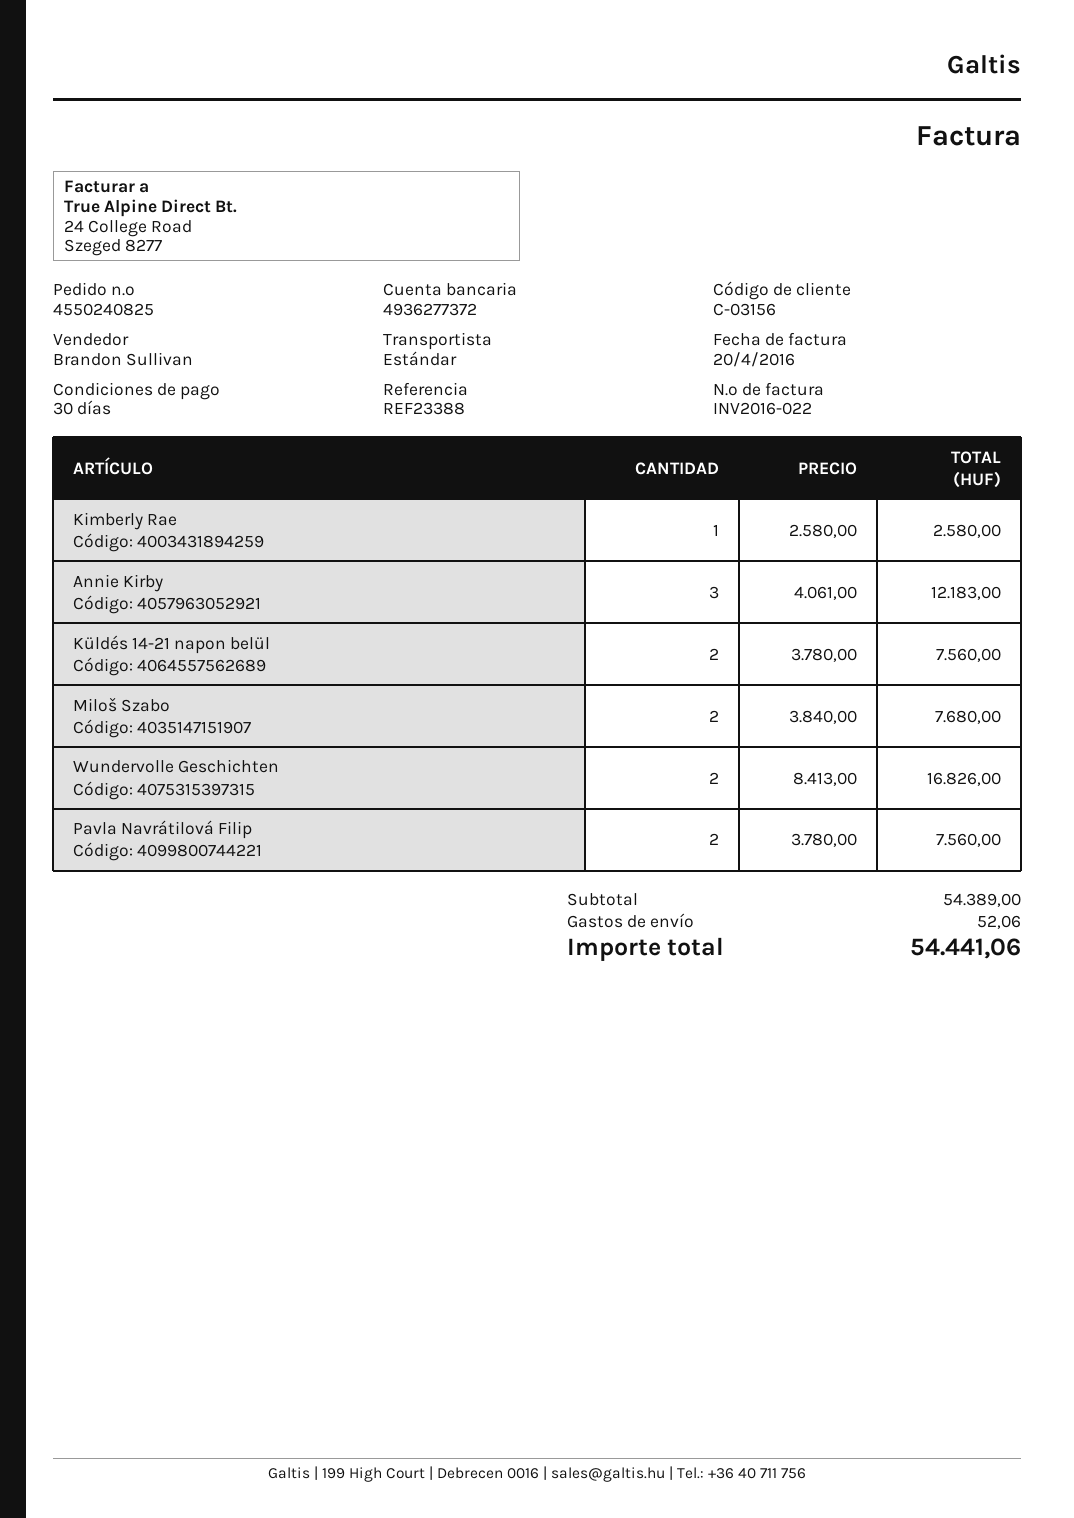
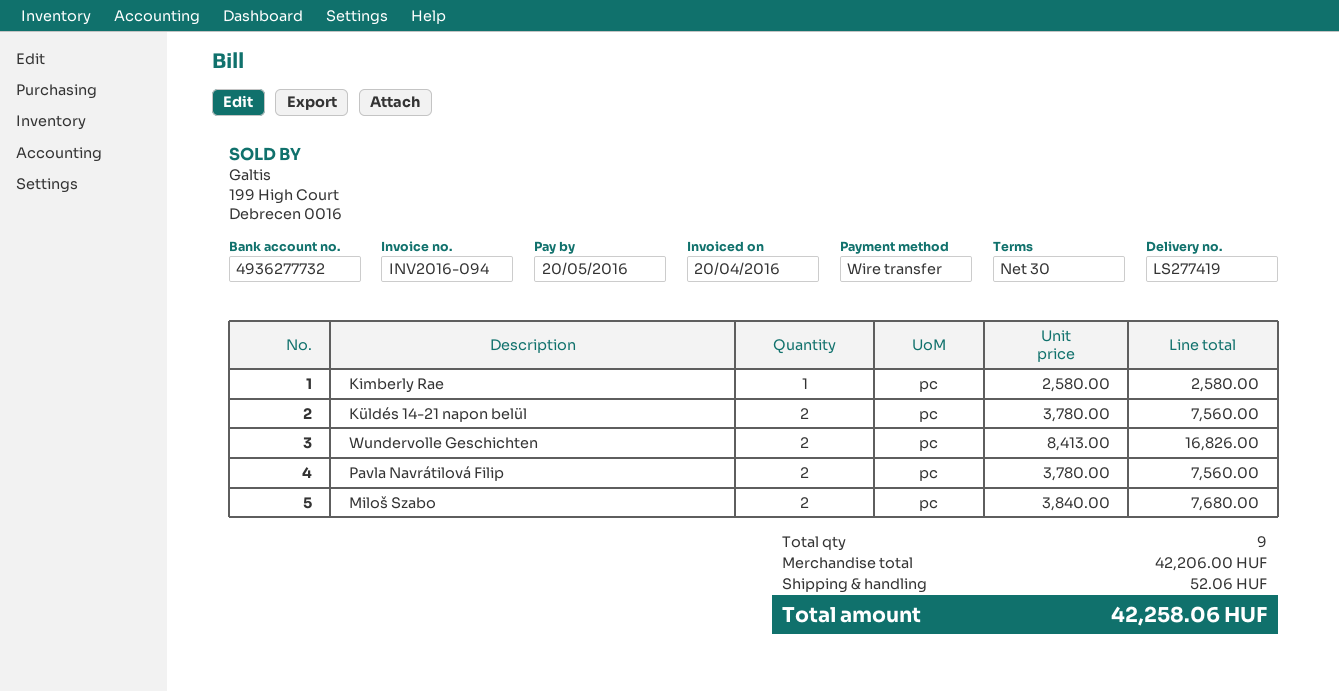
invoice number: INV2016-022 -> INV2016-094
bank account: 4936277372 -> 4936277732
Annie Kirby: 3 x 4061.00 = 12183.00 -> none
subtotal: 54389.00 -> 42206.00
total: 54441.06 -> 42258.06

